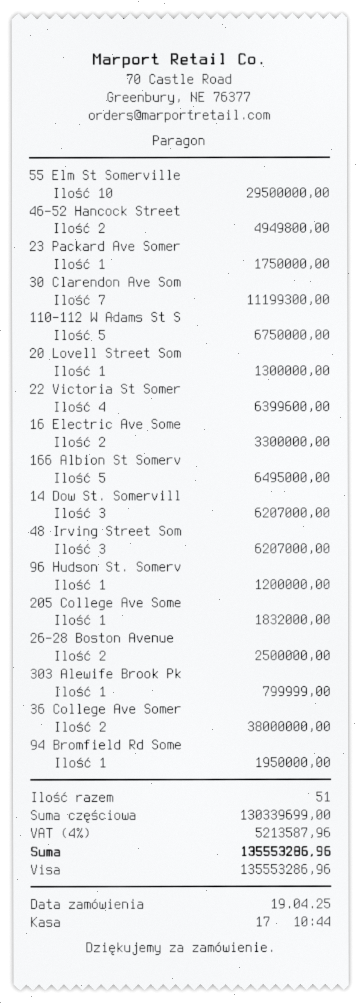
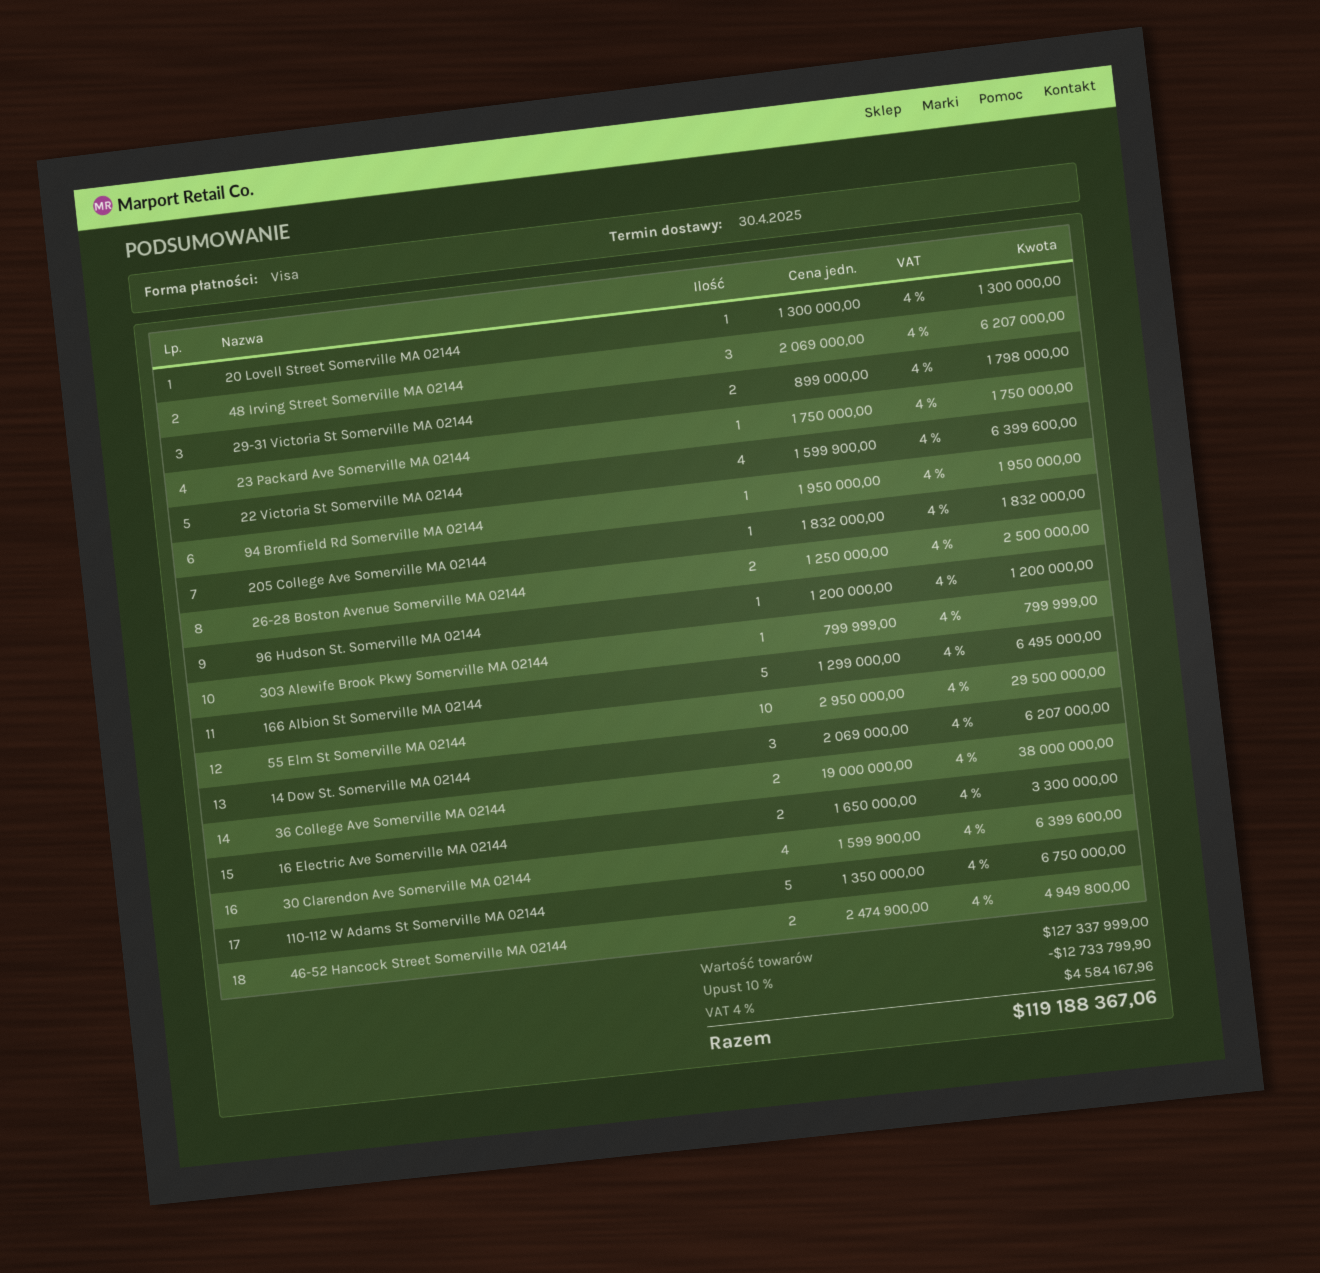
30 Clarendon Ave Som: 7 for 11199300.00 -> 4 for 6399600.00
29-31 Victoria St Somerville MA 02144: none -> 2 for 1798000.00
subtotal: 130339699.00 -> 127337999.00
discount: none -> 10% = 12733799.90
tax: 4% = 5213587.96 -> 4% = 4584167.96
total: 135553286.96 -> 119188367.06

